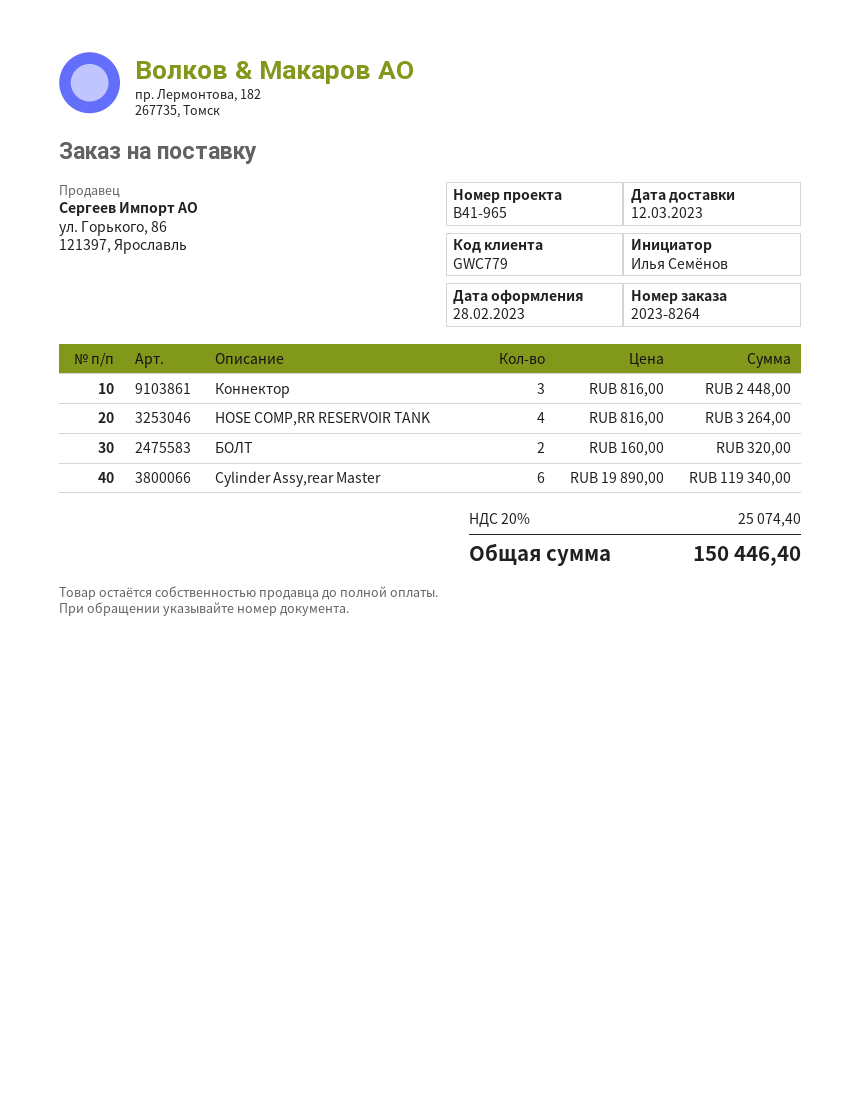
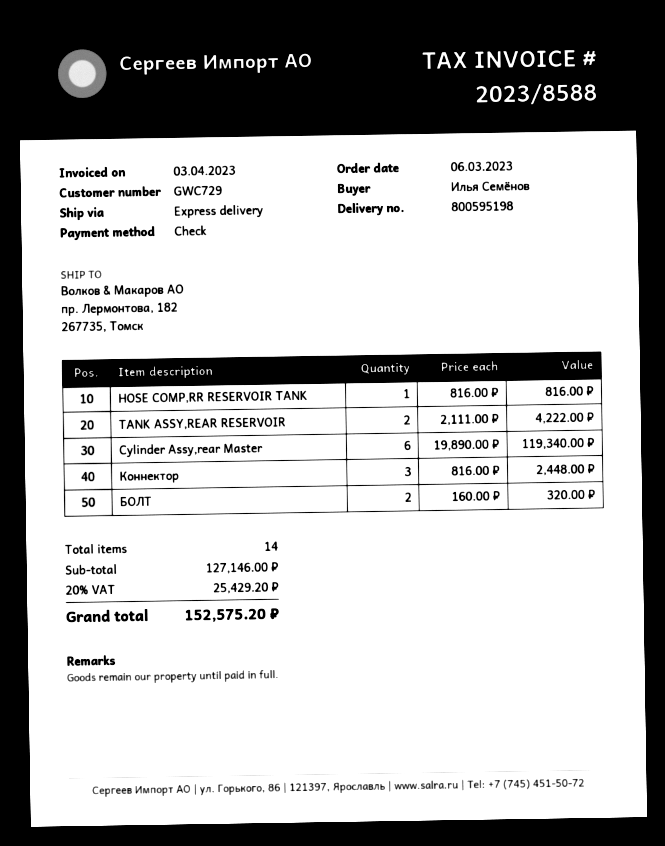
order date: 2023-02-28 -> 2023-03-06
customer number: GWC779 -> GWC729
HOSE COMP,RR RESERVOIR TANK: 4 x 816.00 = 3264.00 -> 1 x 816.00 = 816.00
TANK ASSY,REAR RESERVOIR: none -> 2 x 2111.00 = 4222.00
tax: 20% = 25074.40 -> 20% = 25429.20
total: 150446.40 -> 152575.20

